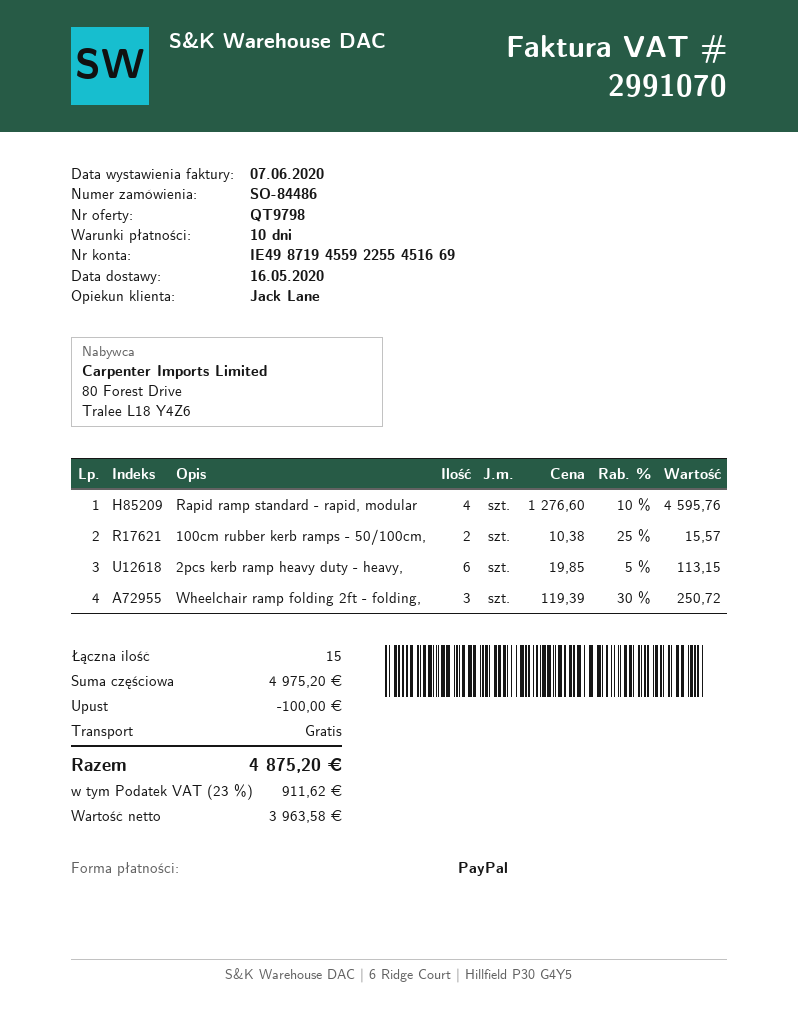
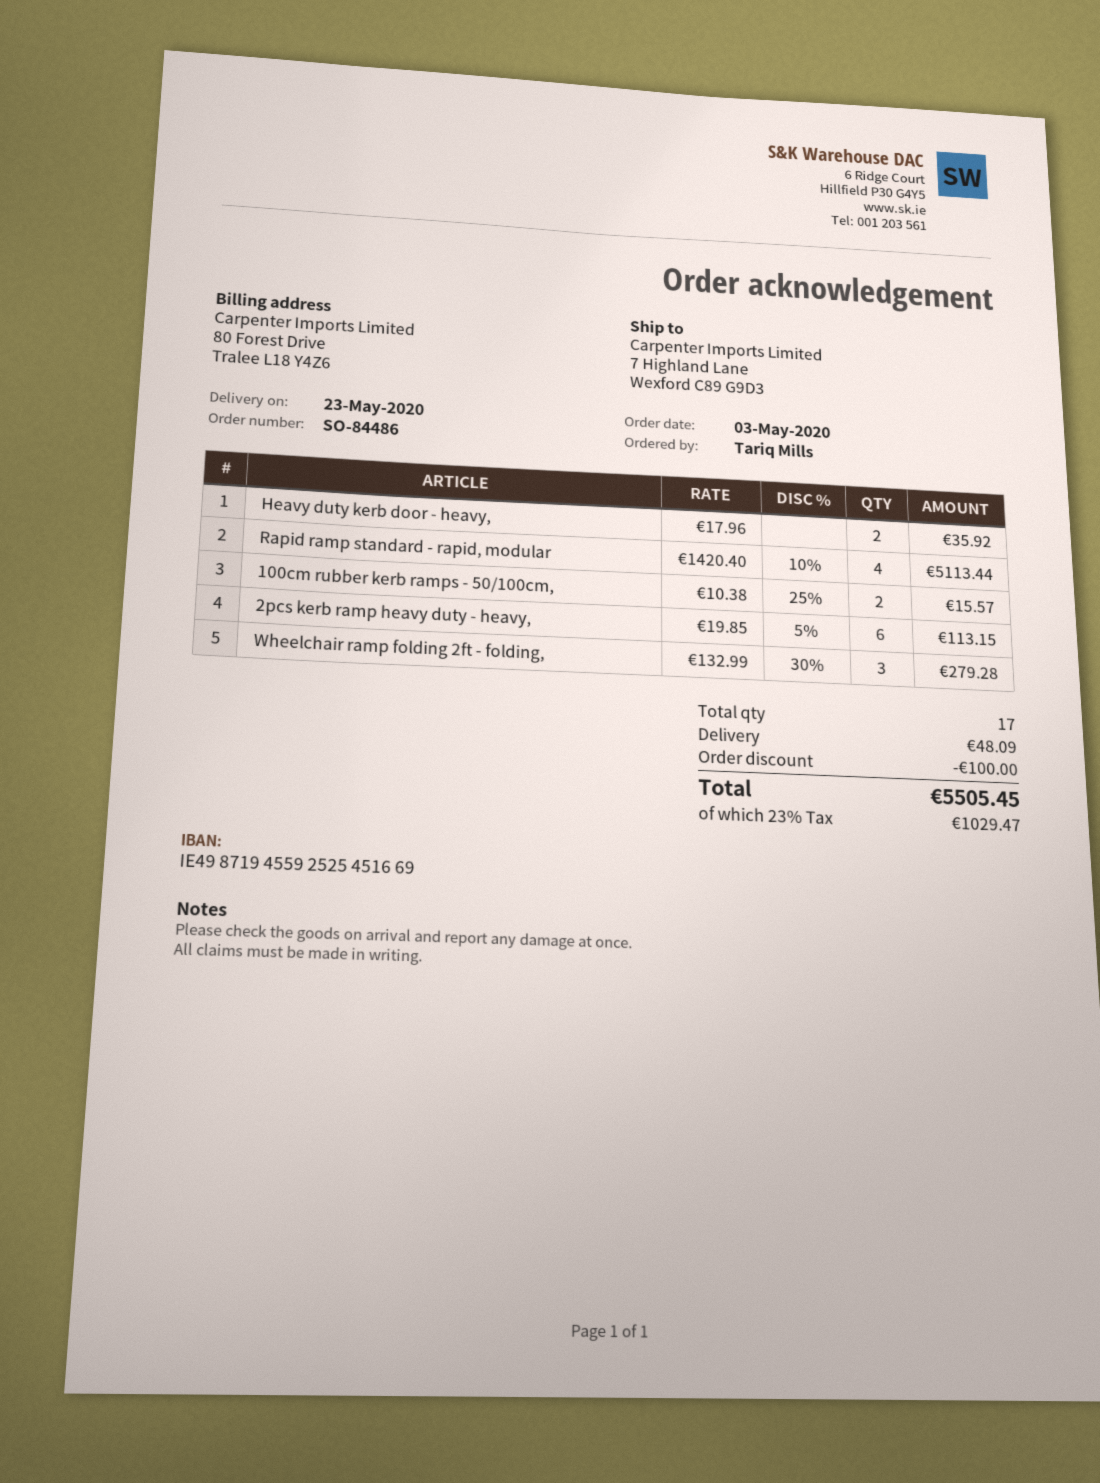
delivery date: 2020-05-16 -> 2020-05-23
bank account: IE49871945592255451669 -> IE49871945592525451669
Rapid ramp standard - rapid, modular: 4 x 1276.60 - 10% = 4595.76 -> 4 x 1420.40 - 10% = 5113.44
Wheelchair ramp folding 2ft - folding,: 3 x 119.39 - 30% = 250.72 -> 3 x 132.99 - 30% = 279.28
Heavy duty kerb door - heavy,: none -> 2 x 17.96 = 35.92
total quantity: 15 -> 17
shipping: 0.00 -> 48.09
tax: 23% = 911.62 -> 23% = 1029.47
total: 4875.20 -> 5505.45

